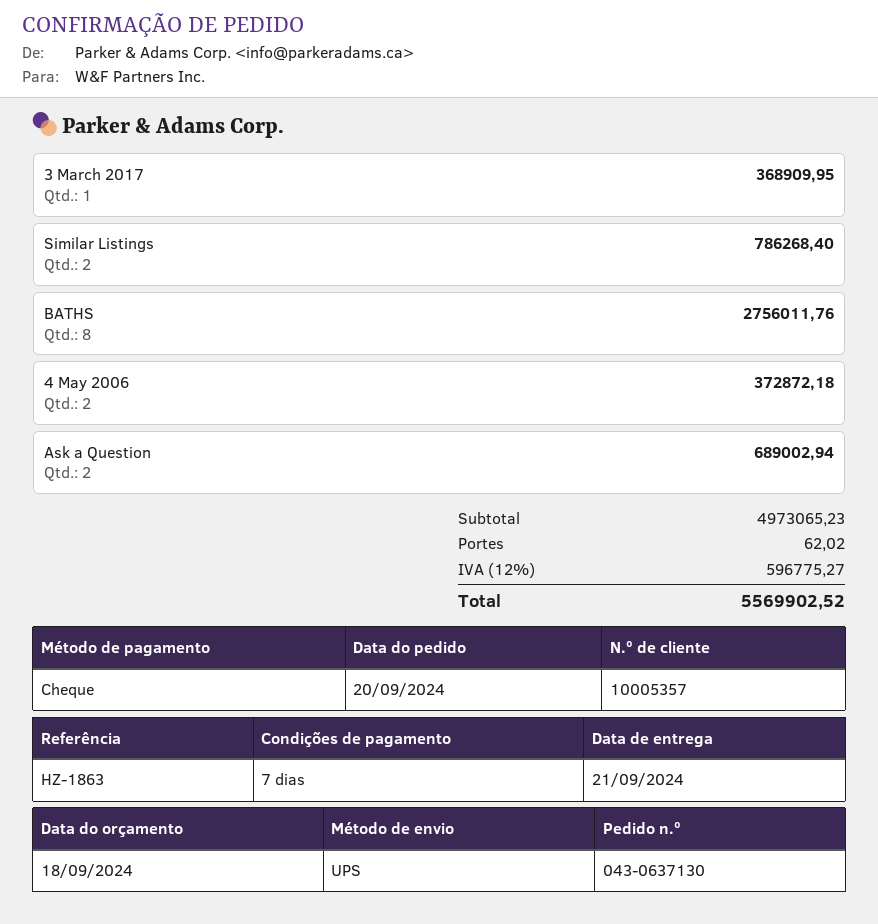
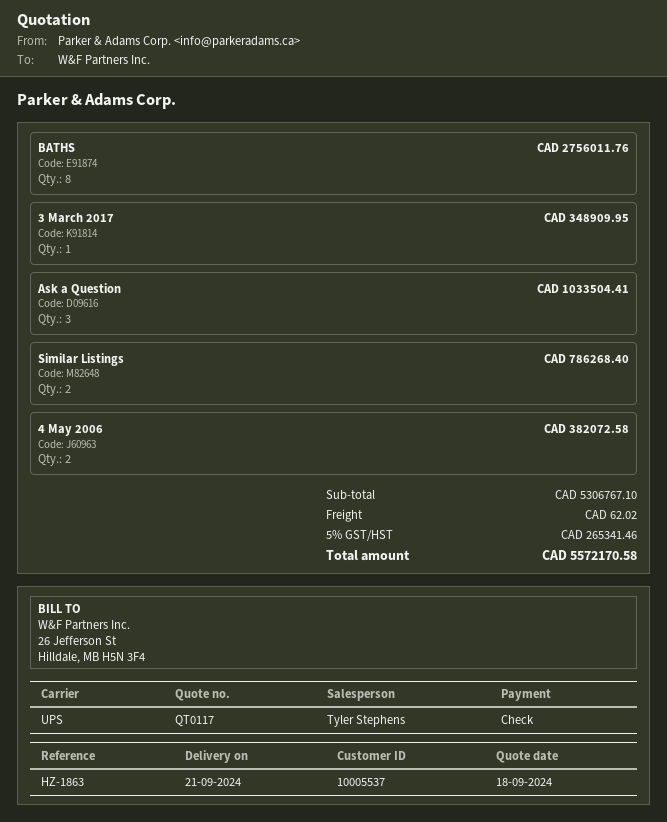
customer number: 10005357 -> 10005537
3 March 2017: 1 for 368909.95 -> 1 for 348909.95
4 May 2006: 2 for 372872.18 -> 2 for 382072.58
Ask a Question: 2 for 689002.94 -> 3 for 1033504.41
subtotal: 4973065.23 -> 5306767.10
tax: 12% = 596775.27 -> 5% = 265341.46
total: 5569902.52 -> 5572170.58

